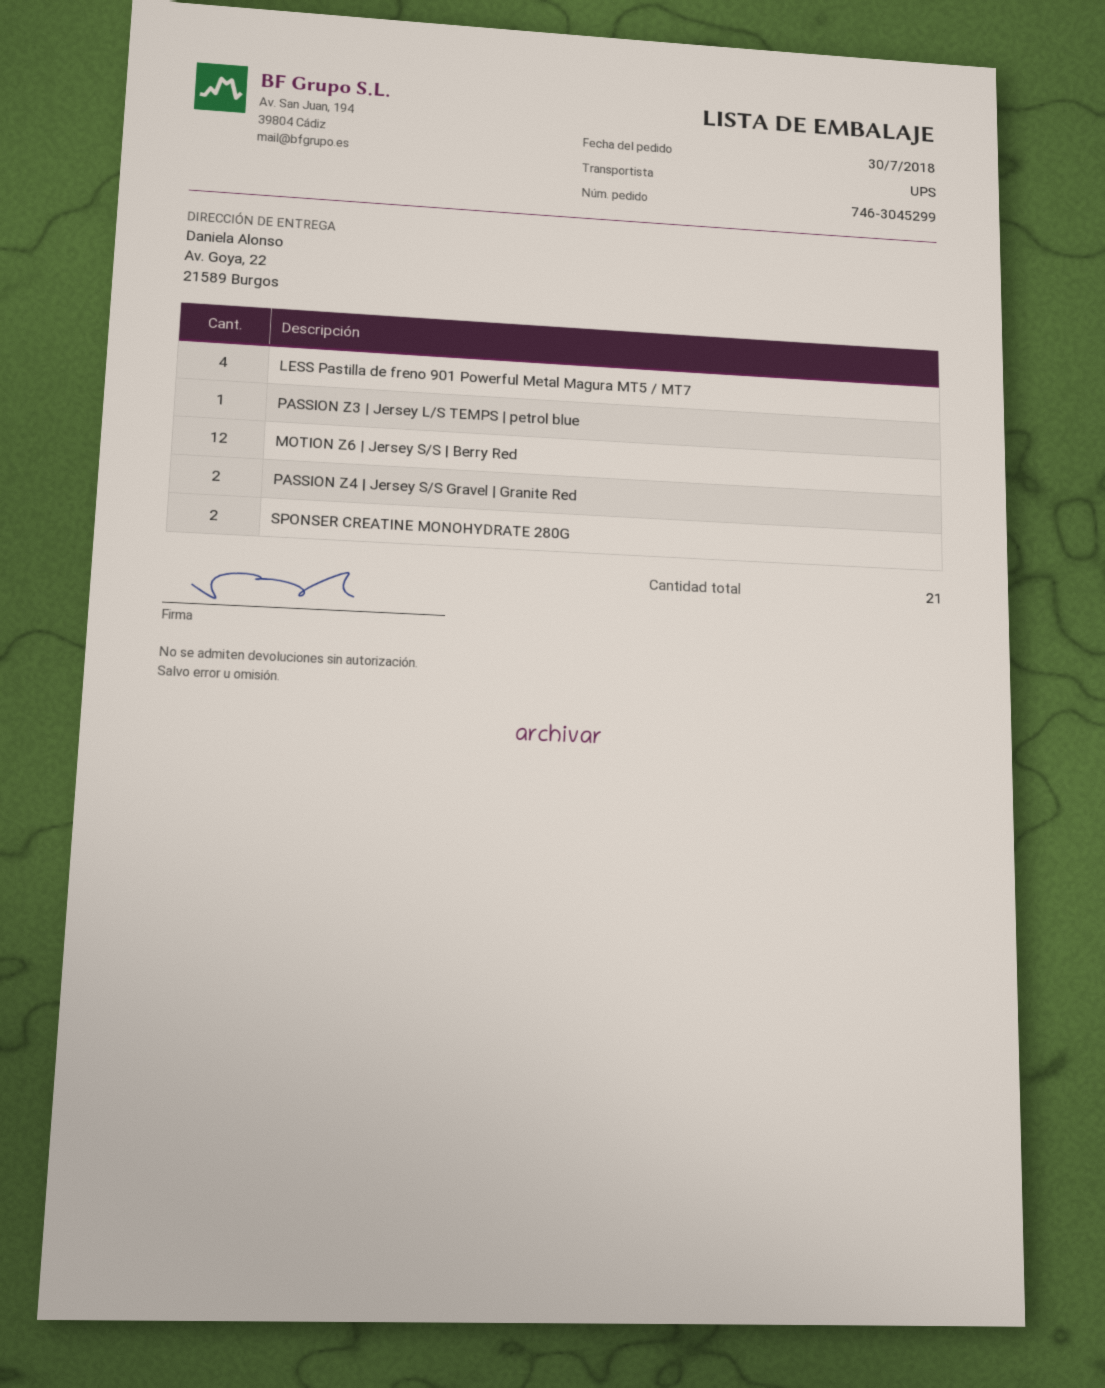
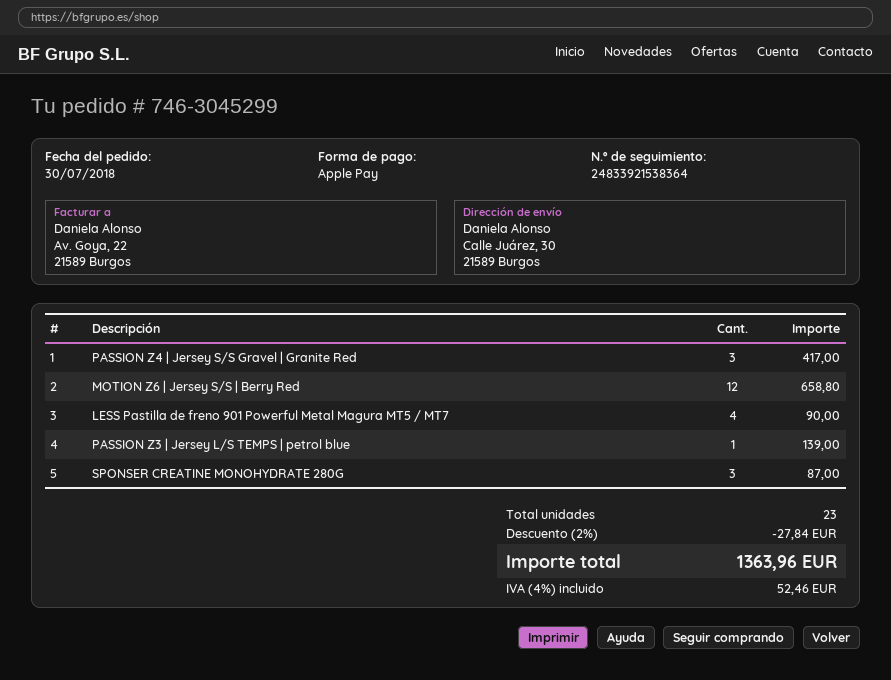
ship to: Av. Goya, 22, 21589 Burgos -> Calle Juárez, 30, 21589 Burgos
PASSION Z4 | Jersey S/S Gravel | Granite Red: 2 -> 3
SPONSER CREATINE MONOHYDRATE 280G: 2 -> 3
total quantity: 21 -> 23

